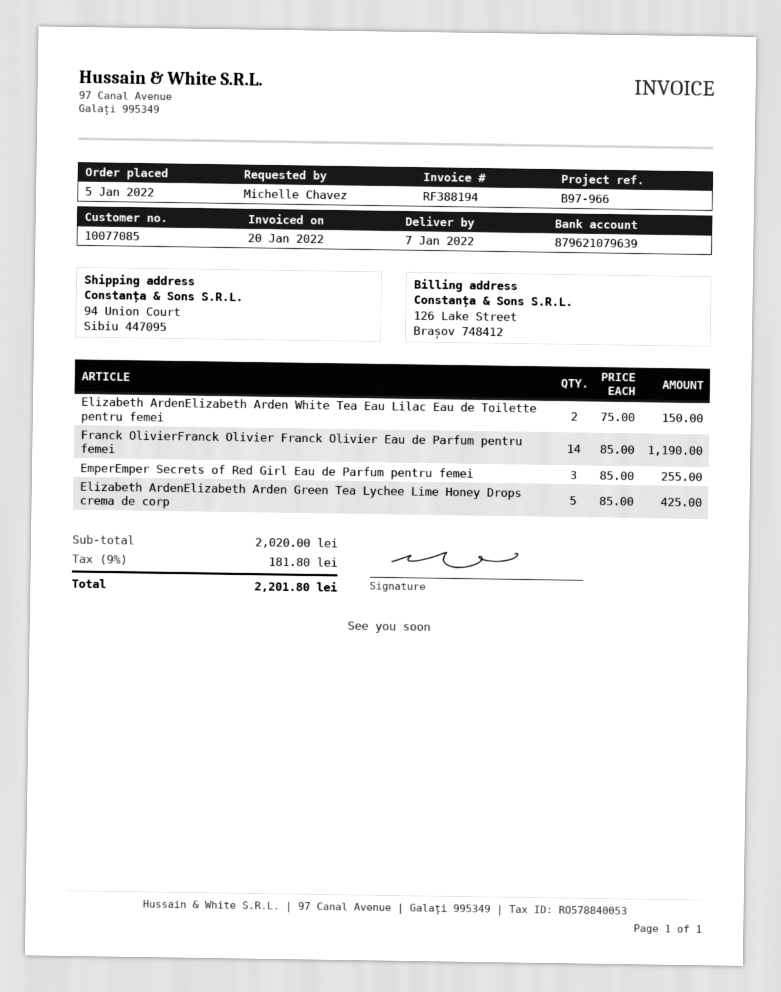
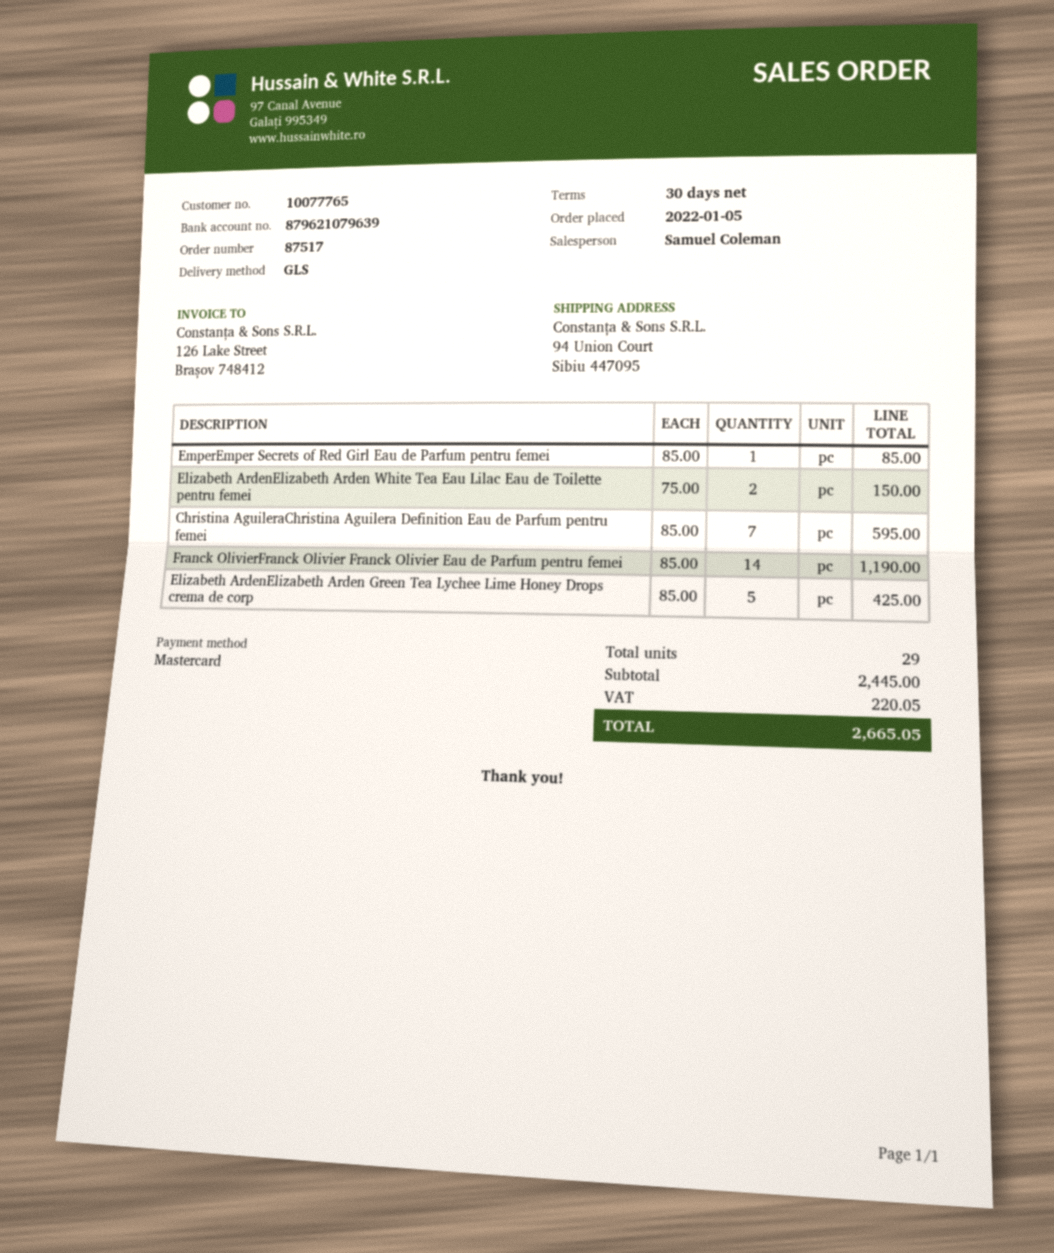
customer number: 10077085 -> 10077765
EmperEmper Secrets of Red Girl Eau de Parfum pentru femei: 3 x 85.00 = 255.00 -> 1 x 85.00 = 85.00
Christina AguileraChristina Aguilera Definition Eau de Parfum pentru femei: none -> 7 x 85.00 = 595.00
subtotal: 2020.00 -> 2445.00
tax: 181.80 -> 220.05
total: 2201.80 -> 2665.05

